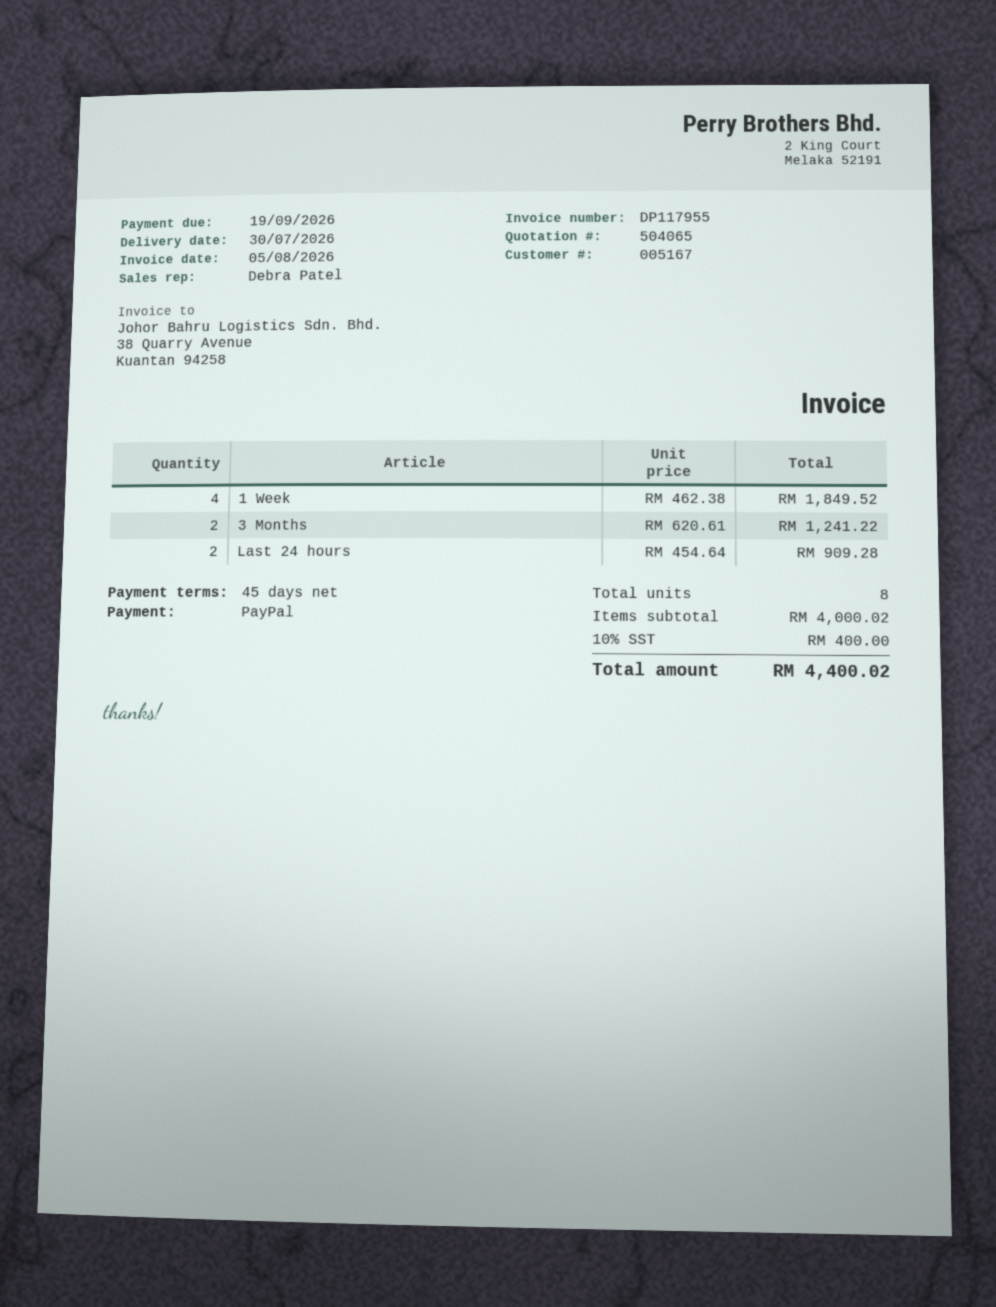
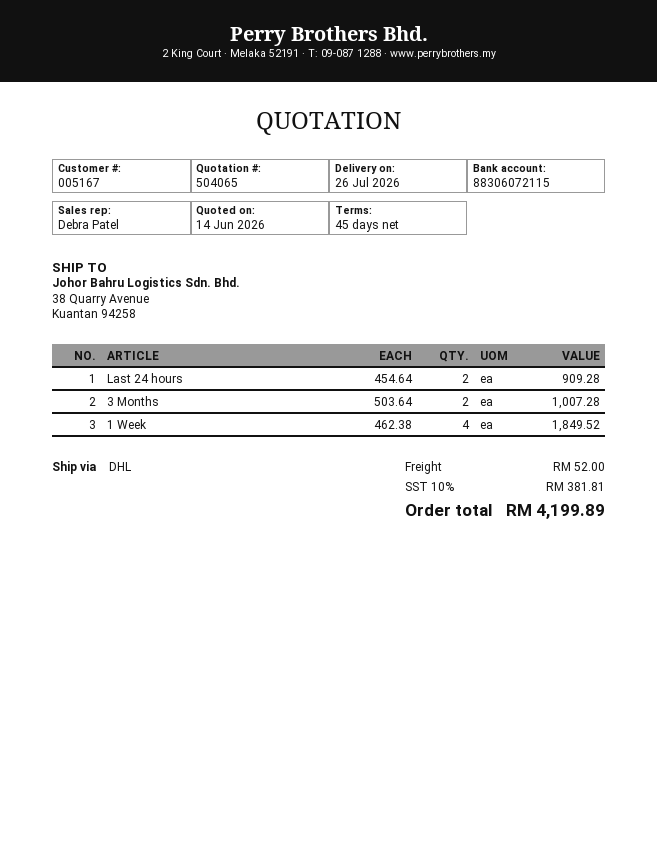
delivery date: 2026-07-30 -> 2026-07-26
3 Months: 2 x 620.61 = 1241.22 -> 2 x 503.64 = 1007.28
shipping: none -> 52.00
tax: 10% = 400.00 -> 10% = 381.81
total: 4400.02 -> 4199.89

